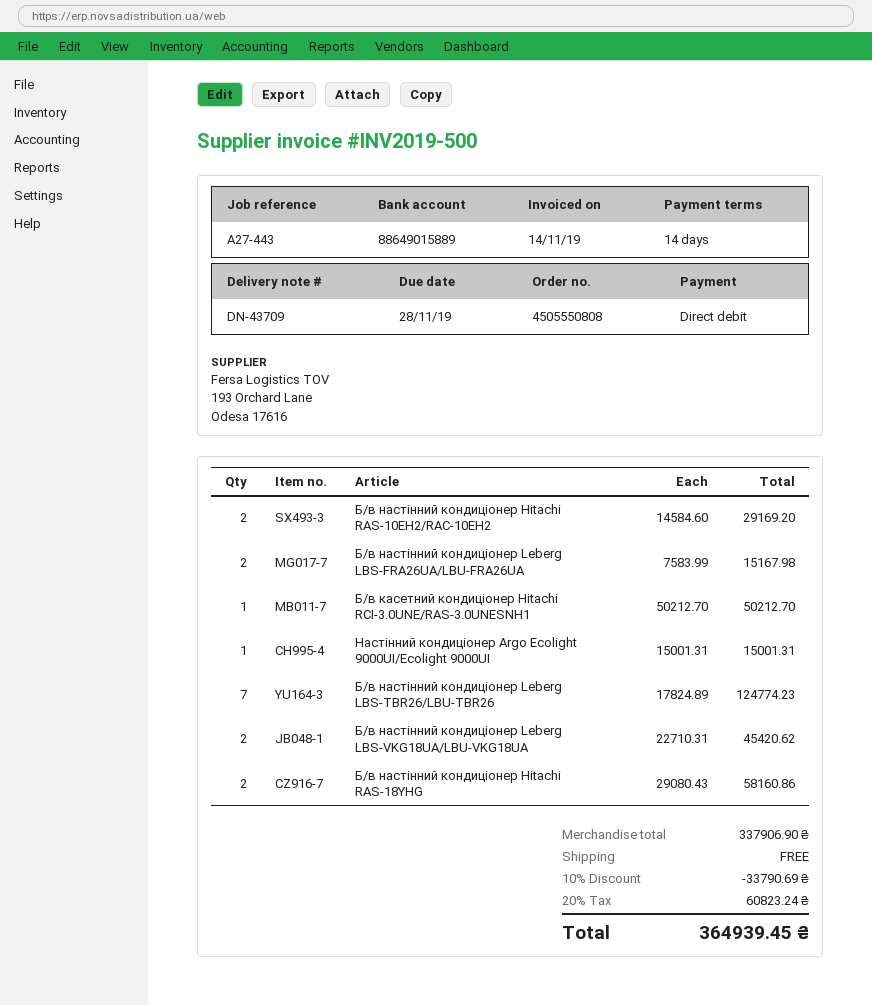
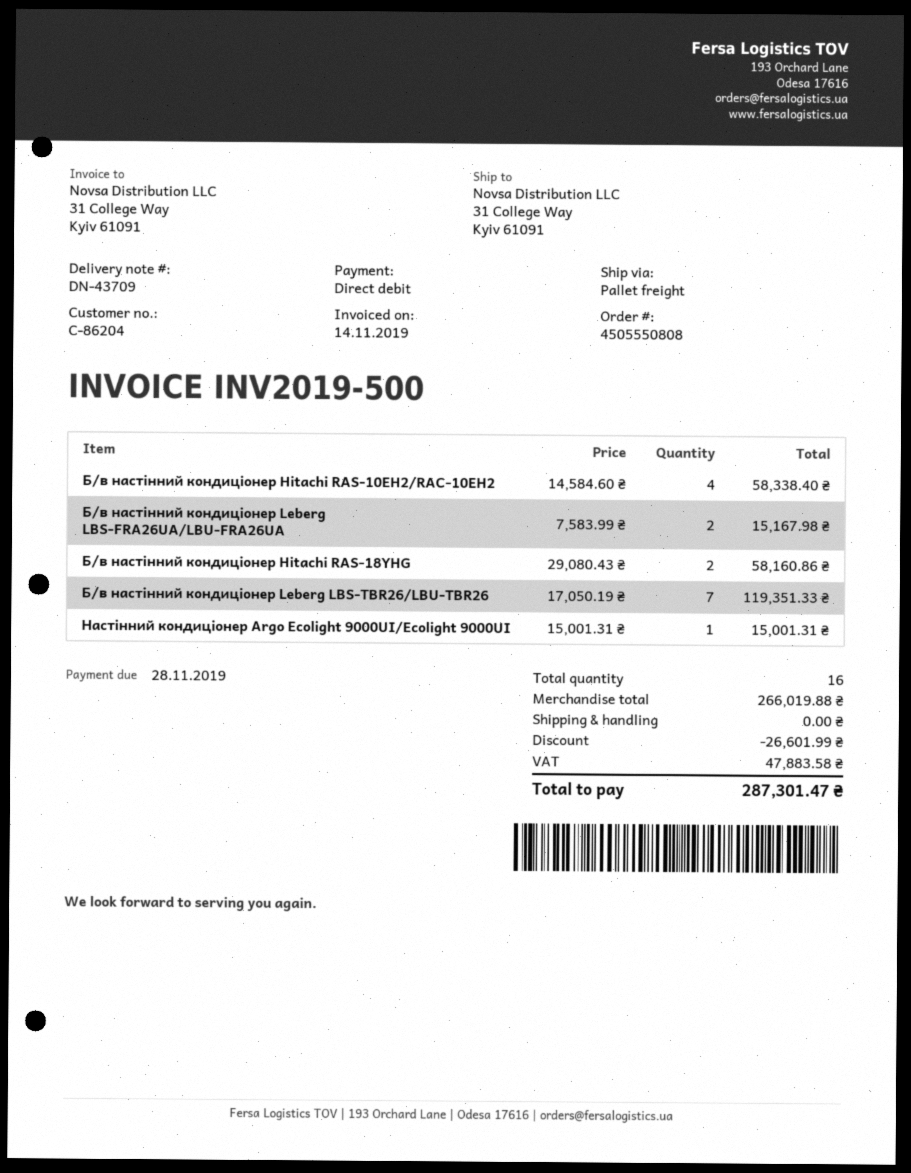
Б/в настінний кондиціонер Hitachi RAS-10EH2/RAC-10EH2: 2 x 14584.60 = 29169.20 -> 4 x 14584.60 = 58338.40
Б/в касетний кондиціонер Hitachi RCI-3.0UNE/RAS-3.0UNESNH1: 1 x 50212.70 = 50212.70 -> none
Б/в настінний кондиціонер Leberg LBS-TBR26/LBU-TBR26: 7 x 17824.89 = 124774.23 -> 7 x 17050.19 = 119351.33
Б/в настінний кондиціонер Leberg LBS-VKG18UA/LBU-VKG18UA: 2 x 22710.31 = 45420.62 -> none
subtotal: 337906.90 -> 266019.88
discount: 33790.69 -> 26601.99
tax: 60823.24 -> 47883.58
total: 364939.45 -> 287301.47

